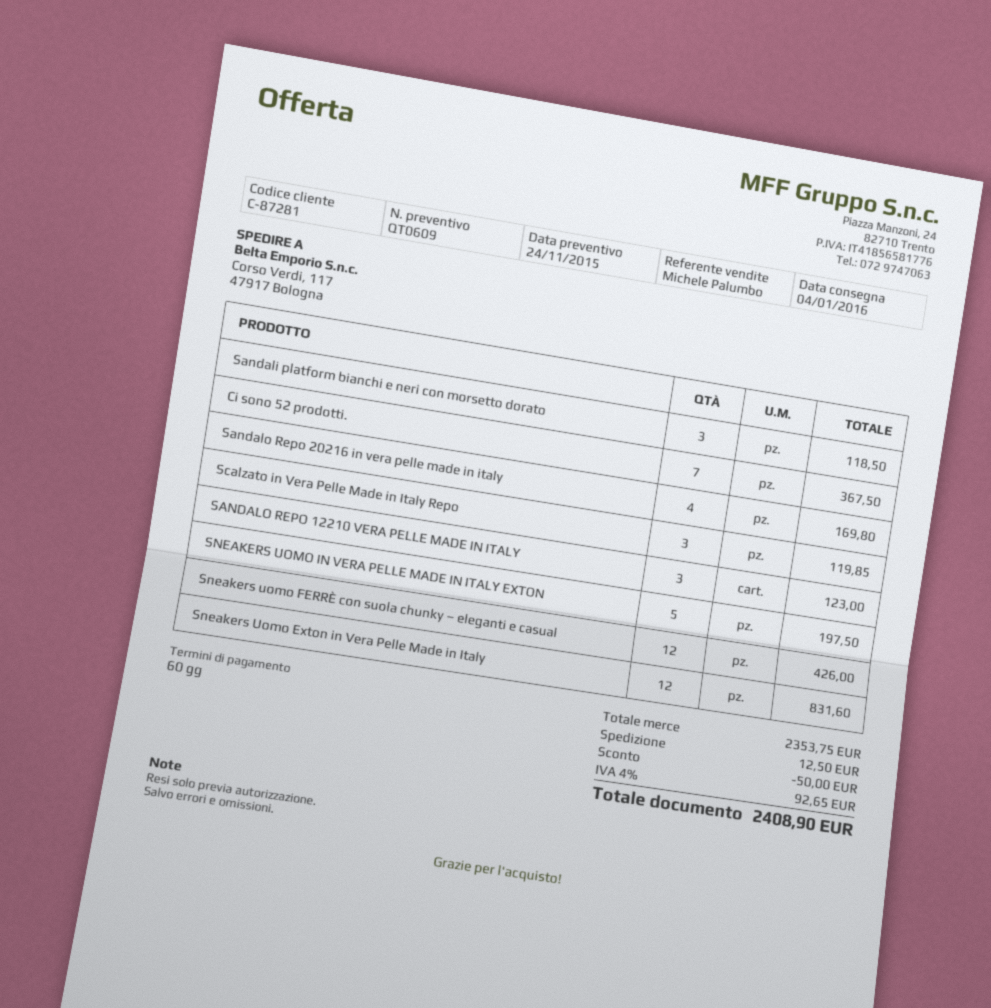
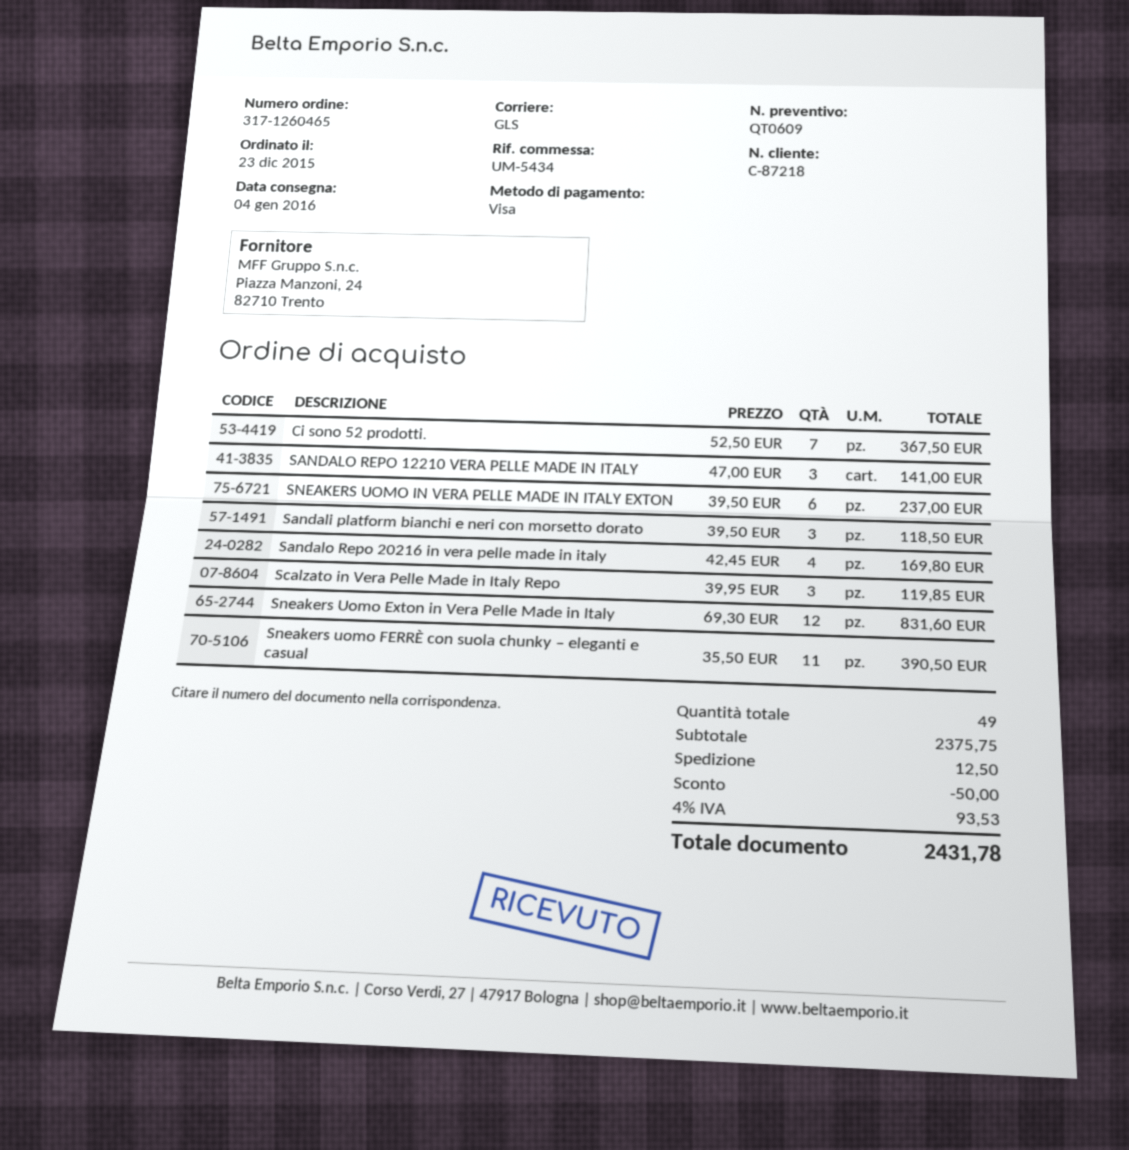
customer number: C-87281 -> C-87218
SANDALO REPO 12210 VERA PELLE MADE IN ITALY: 3 for 123.00 -> 3 for 141.00
SNEAKERS UOMO IN VERA PELLE MADE IN ITALY EXTON: 5 for 197.50 -> 6 for 237.00
Sneakers uomo FERRÈ con suola chunky – eleganti e casual: 12 for 426.00 -> 11 for 390.50
subtotal: 2353.75 -> 2375.75
tax: 4% = 92.65 -> 4% = 93.53
total: 2408.90 -> 2431.78

